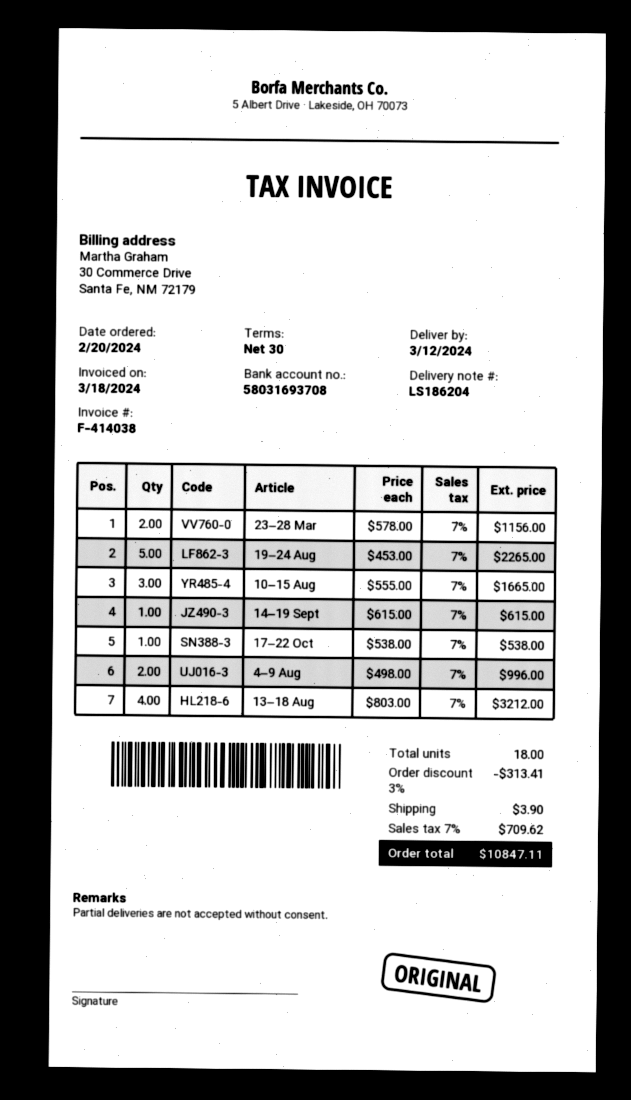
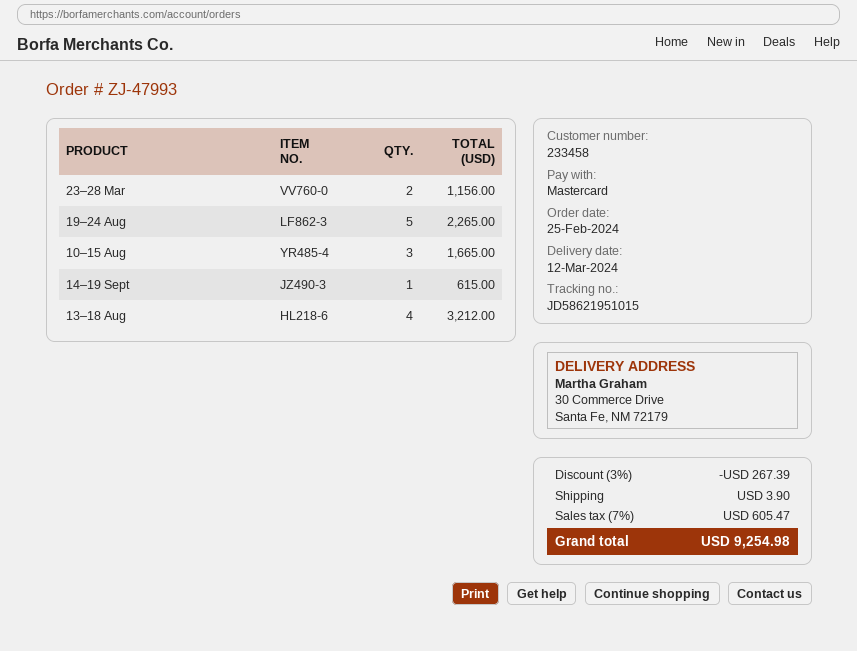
order date: 2024-02-20 -> 2024-02-25
17–22 Oct: 1 for 538.00 -> none
4–9 Aug: 2 for 996.00 -> none
discount: 3% = 313.41 -> 3% = 267.39
tax: 7% = 709.62 -> 7% = 605.47
total: 10847.11 -> 9254.98

